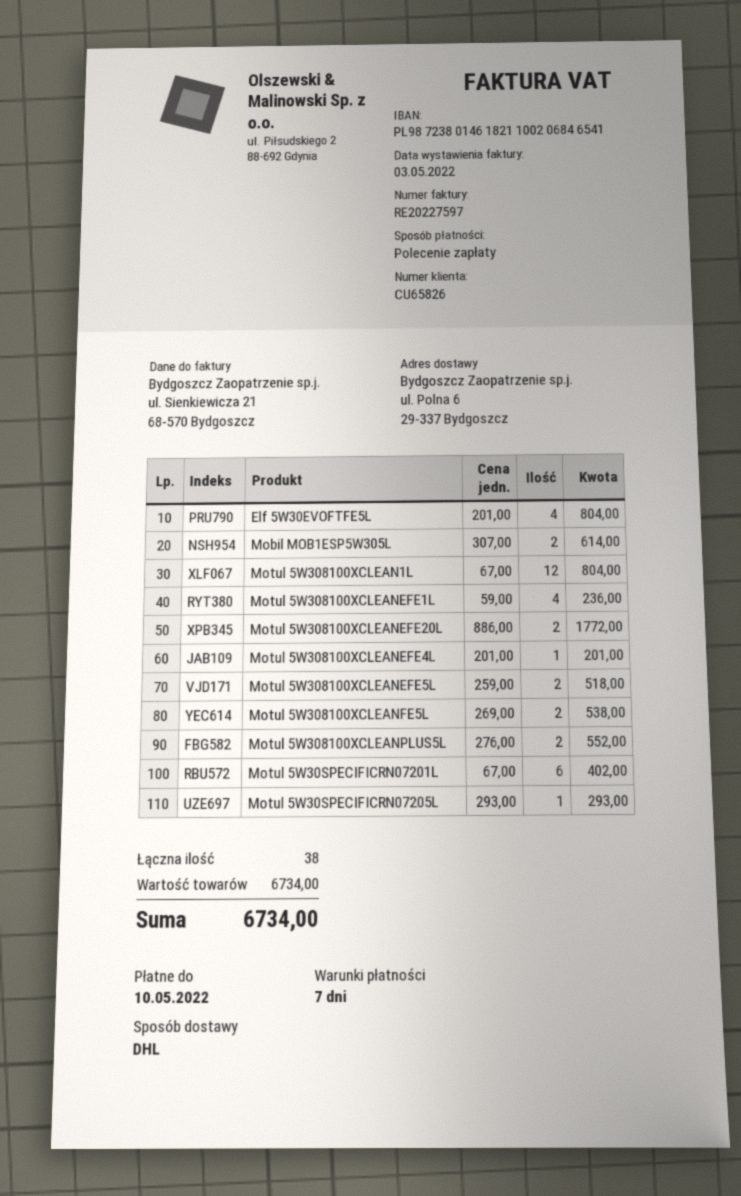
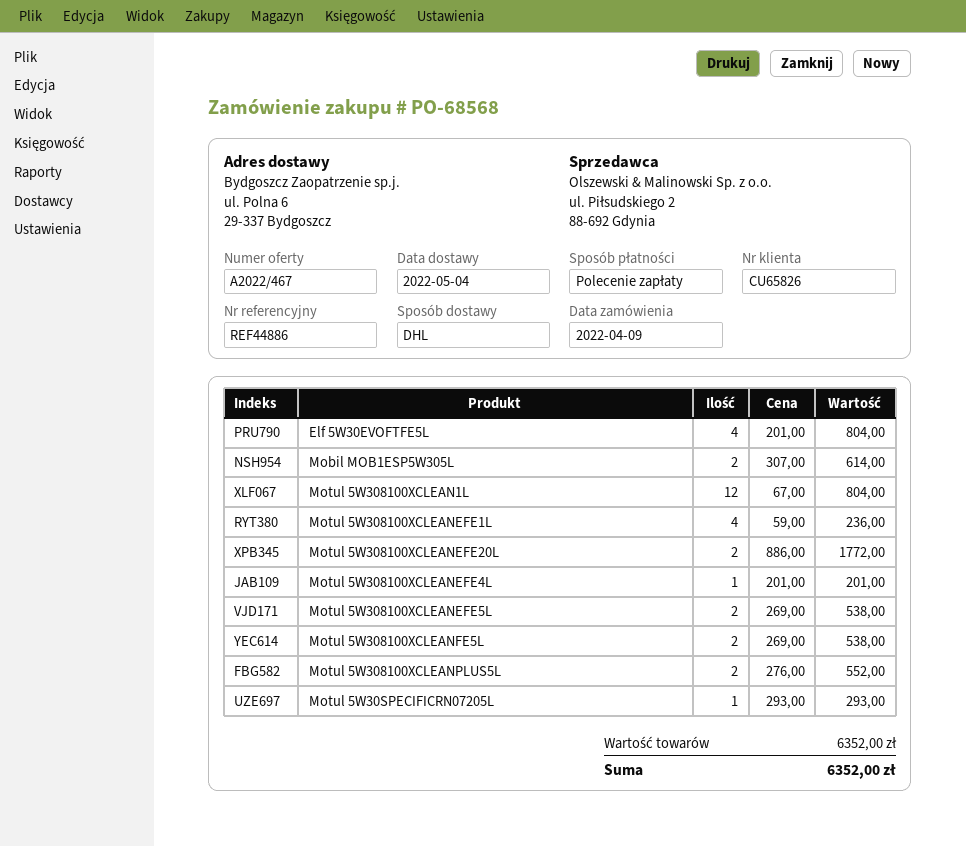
Motul 5W308100XCLEANEFE5L: 2 x 259.00 = 518.00 -> 2 x 269.00 = 538.00
Motul 5W30SPECIFICRN07201L: 6 x 67.00 = 402.00 -> none
subtotal: 6734.00 -> 6352.00
total: 6734.00 -> 6352.00

